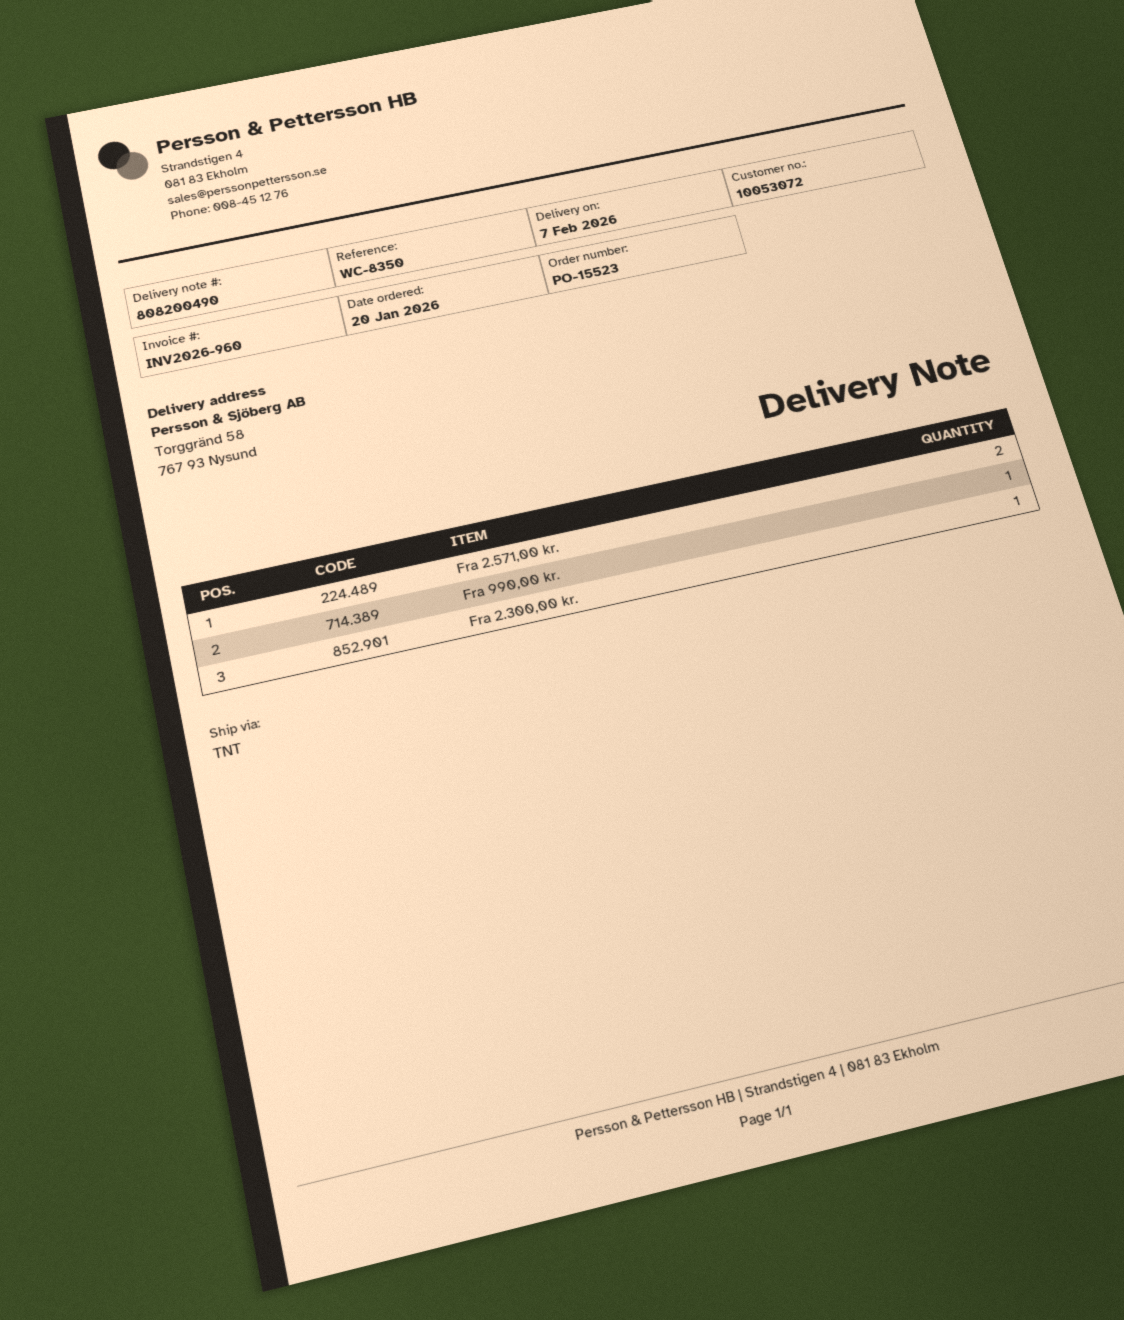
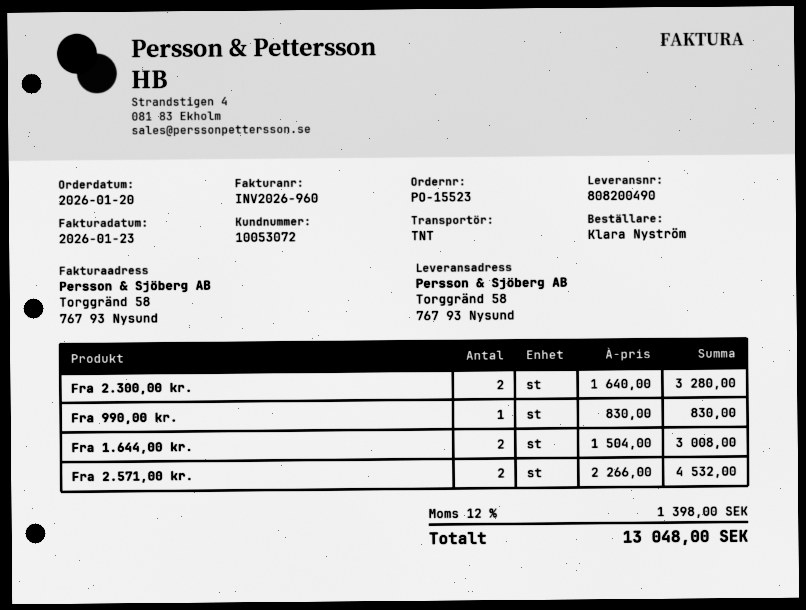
Fra 2.300,00 kr.: 1 -> 2
Fra 1.644,00 kr.: none -> 2

